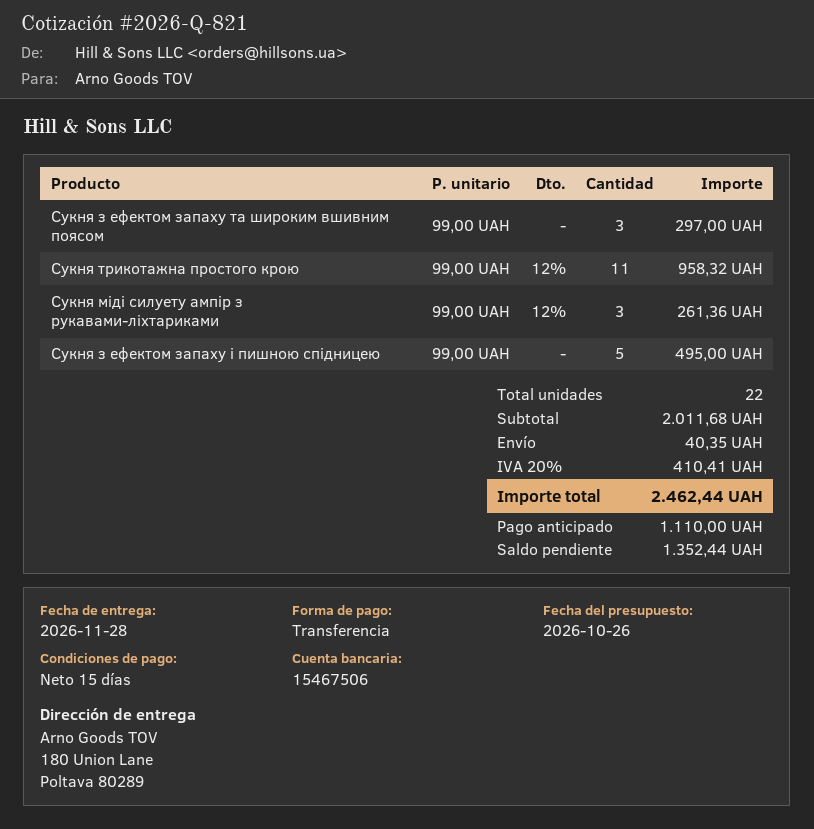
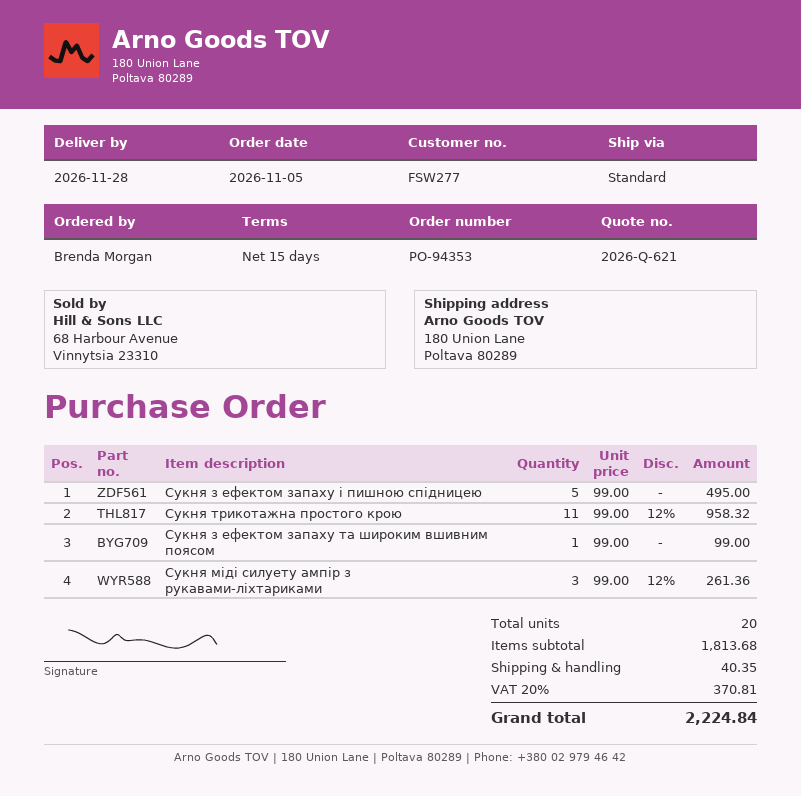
quote number: 2026-Q-821 -> 2026-Q-621
Сукня з ефектом запаху та широким вшивним поясом: 3 x 99.00 = 297.00 -> 1 x 99.00 = 99.00
total quantity: 22 -> 20
subtotal: 2011.68 -> 1813.68
tax: 20% = 410.41 -> 20% = 370.81
total: 2462.44 -> 2224.84

